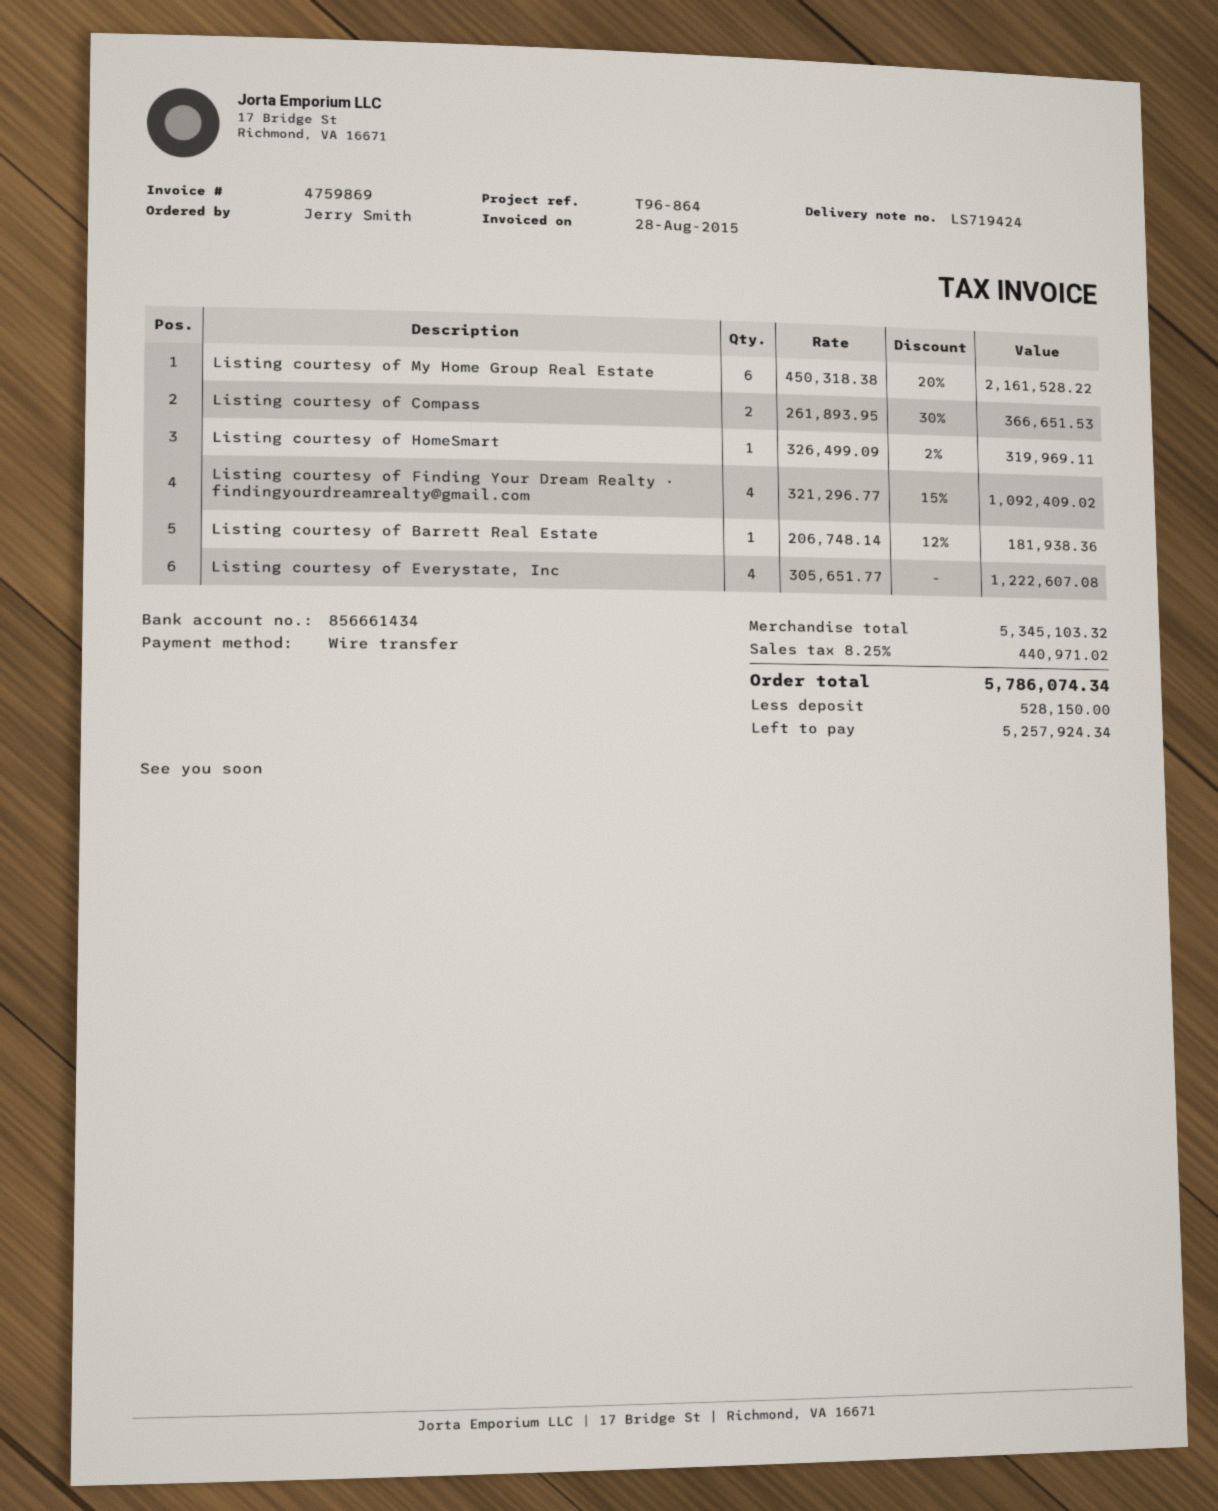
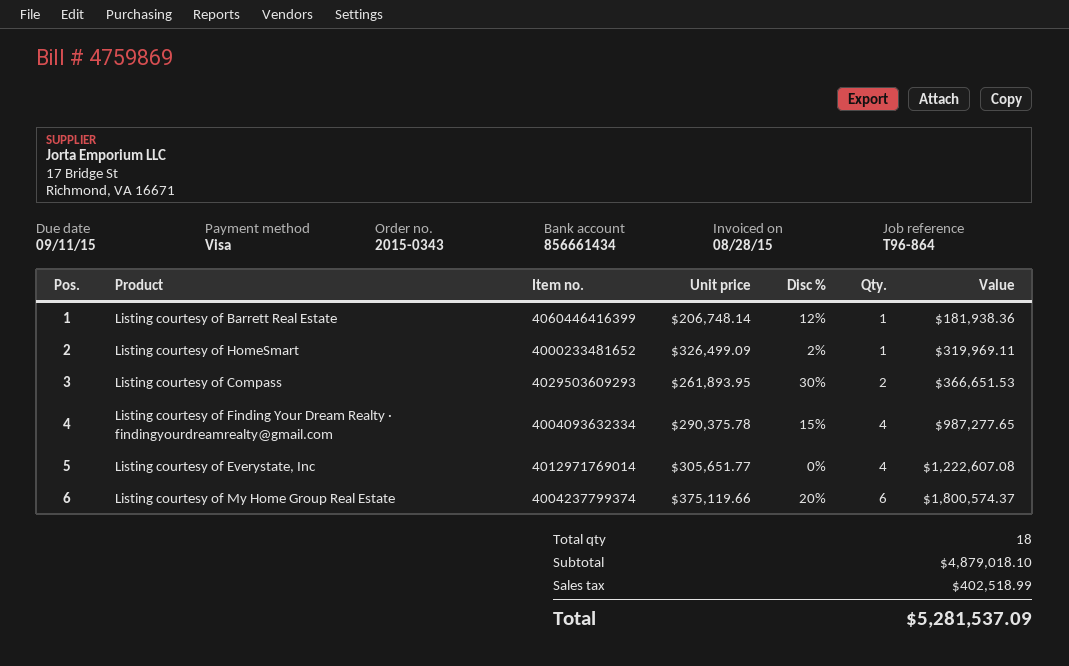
payment method: bank transfer -> Visa
Listing courtesy of My Home Group Real Estate: 6 x 450318.38 - 20% = 2161528.22 -> 6 x 375119.66 - 20% = 1800574.37
Listing courtesy of Finding Your Dream Realty · findingyourdreamrealty@gmail.com: 4 x 321296.77 - 15% = 1092409.02 -> 4 x 290375.78 - 15% = 987277.65
subtotal: 5345103.32 -> 4879018.10
tax: 440971.02 -> 402518.99
total: 5786074.34 -> 5281537.09

